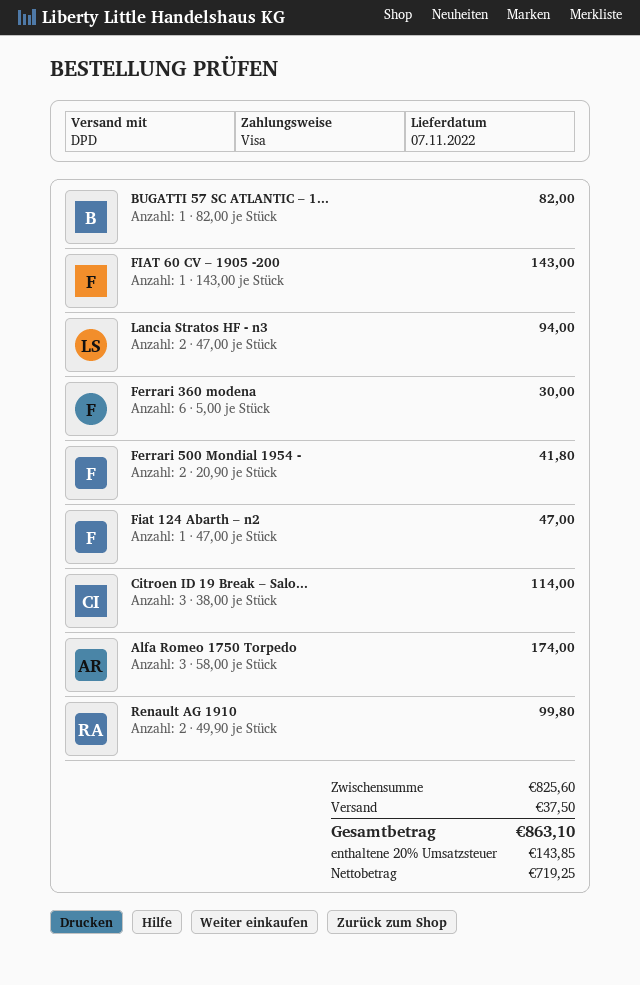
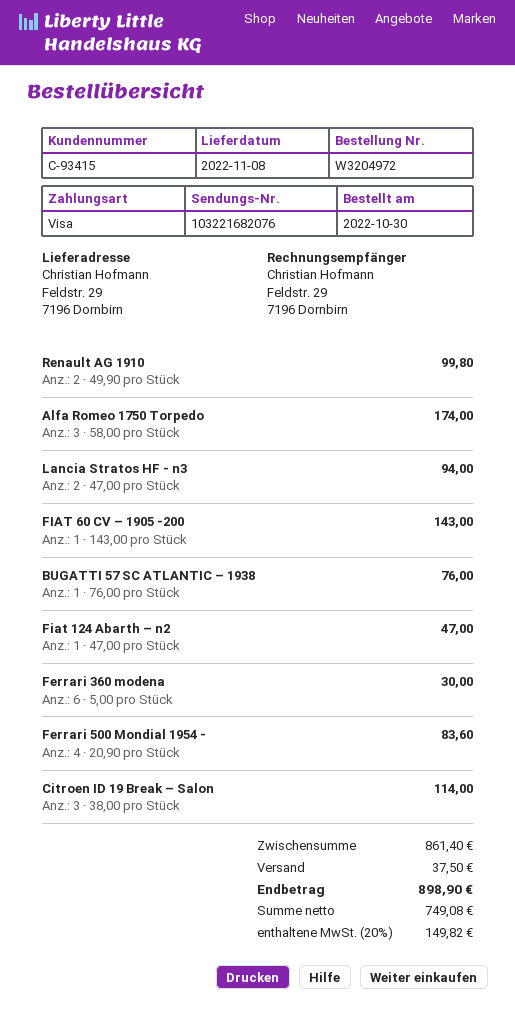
delivery date: 2022-11-07 -> 2022-11-08
BUGATTI 57 SC ATLANTIC – 1...: 1 x 82.00 = 82.00 -> 1 x 76.00 = 76.00
Ferrari 500 Mondial 1954 -: 2 x 20.90 = 41.80 -> 4 x 20.90 = 83.60
subtotal: 825.60 -> 861.40
net: 719.25 -> 749.08
tax: 20% = 143.85 -> 20% = 149.82
total: 863.10 -> 898.90

